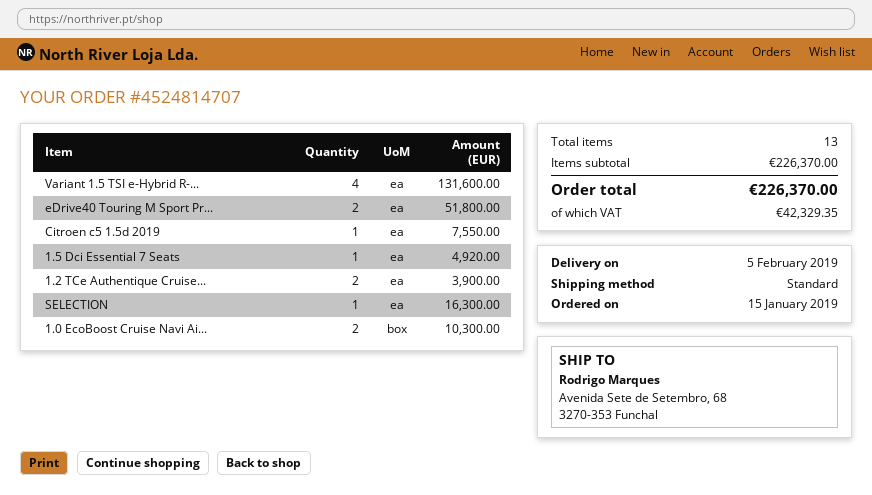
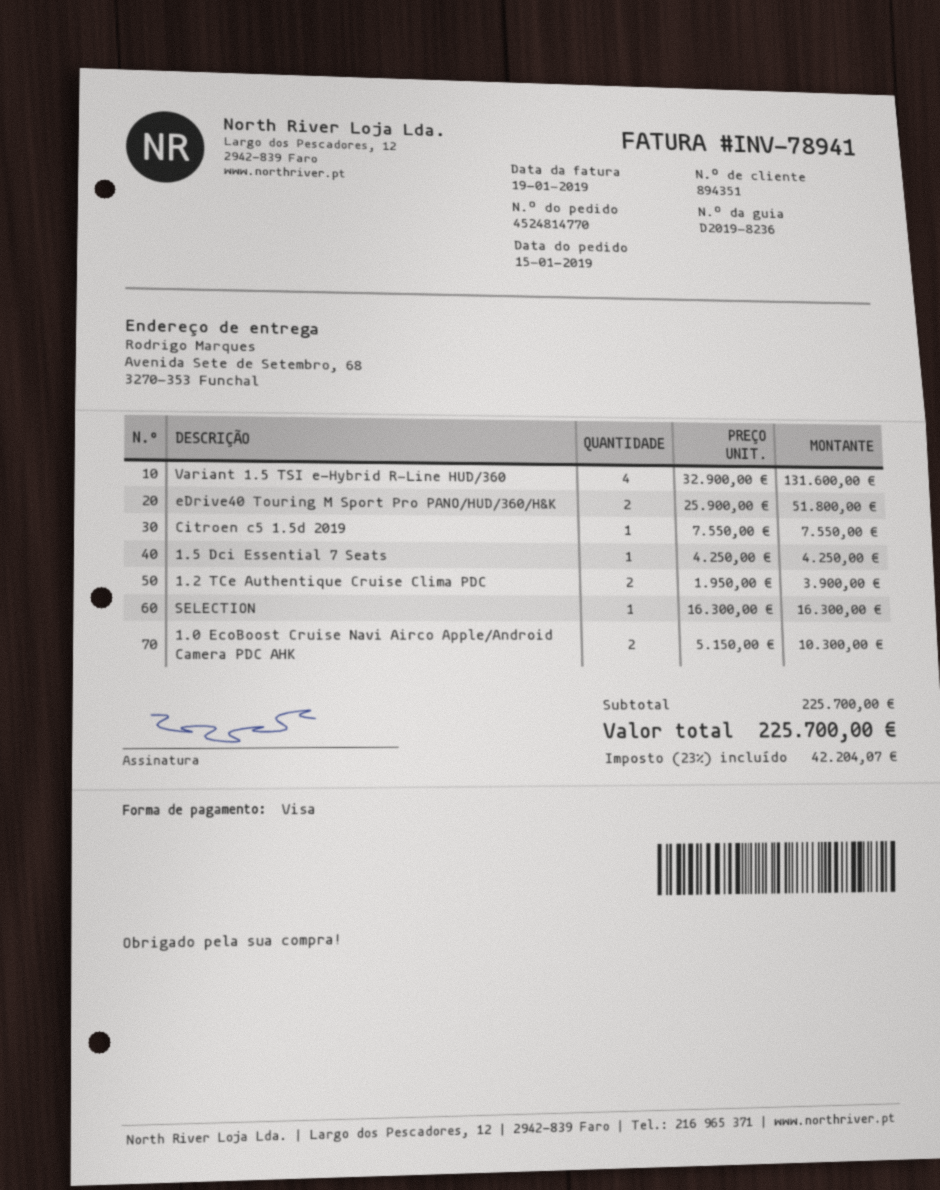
order number: 4524814707 -> 4524814770
1.5 Dci Essential 7 Seats: 1 for 4920.00 -> 1 for 4250.00
subtotal: 226370.00 -> 225700.00
tax: 42329.35 -> 42204.07
total: 226370.00 -> 225700.00

